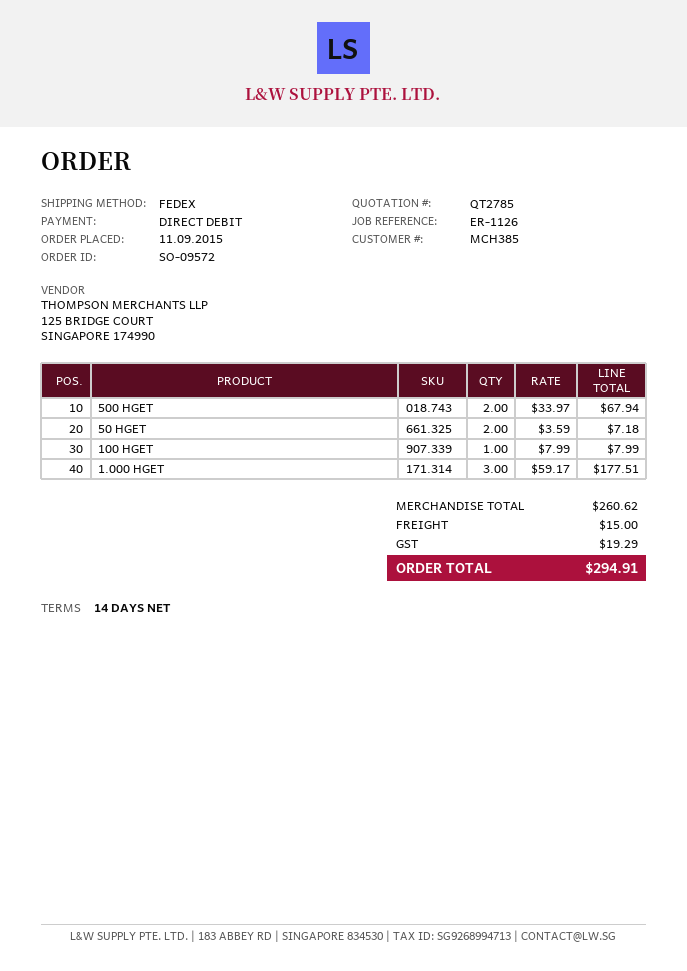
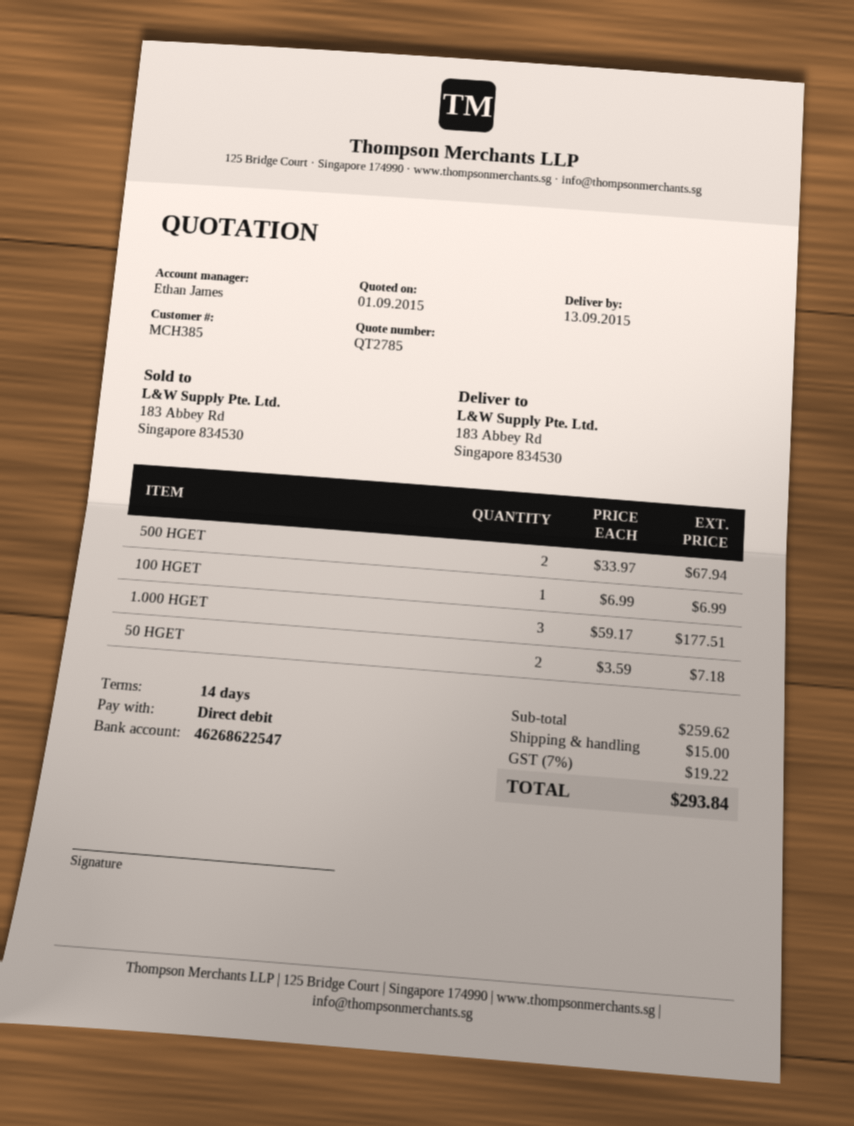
100 HGET: 1 x 7.99 = 7.99 -> 1 x 6.99 = 6.99
subtotal: 260.62 -> 259.62
tax: 19.29 -> 19.22
total: 294.91 -> 293.84

